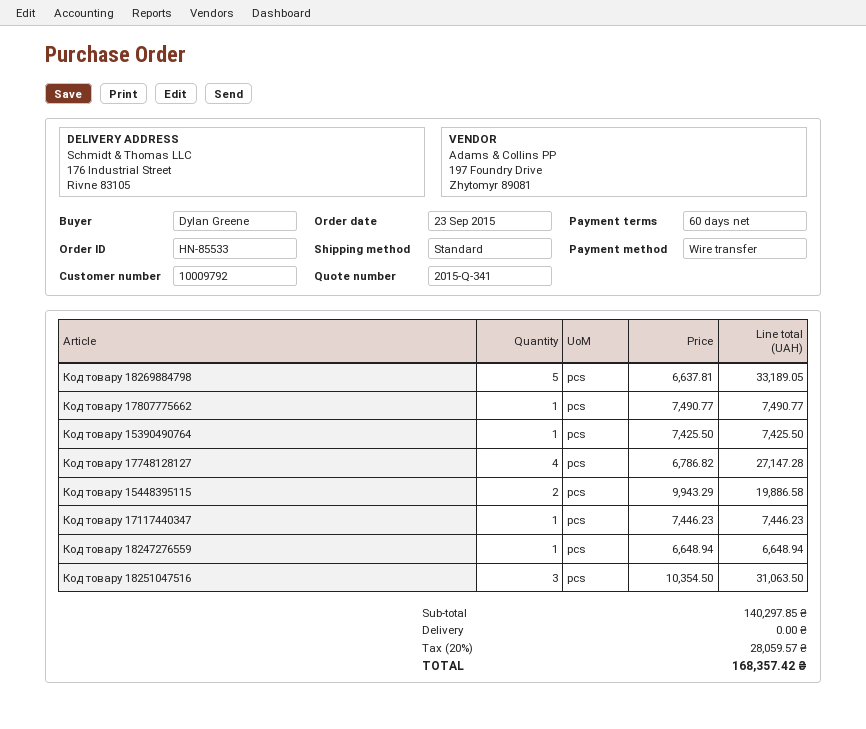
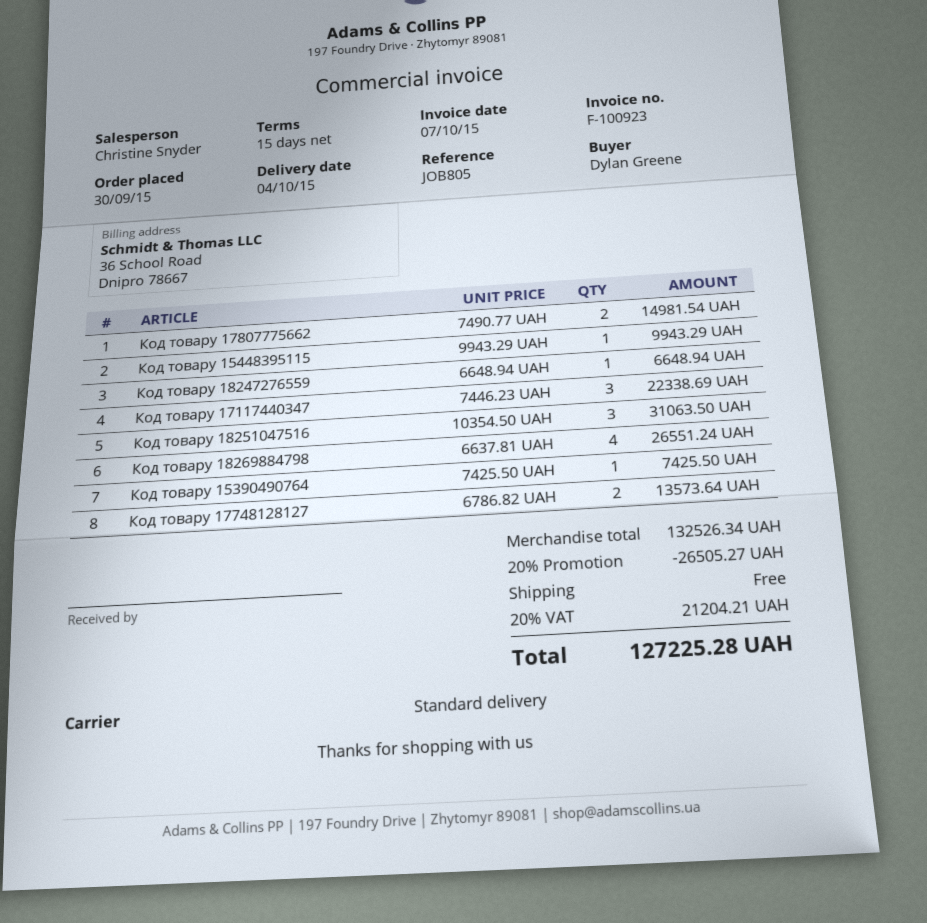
order date: 2015-09-23 -> 2015-09-30
payment terms: 60 days -> 15 days
Код товару 18269884798: 5 x 6637.81 = 33189.05 -> 4 x 6637.81 = 26551.24
Код товару 17807775662: 1 x 7490.77 = 7490.77 -> 2 x 7490.77 = 14981.54
Код товару 17748128127: 4 x 6786.82 = 27147.28 -> 2 x 6786.82 = 13573.64
Код товару 15448395115: 2 x 9943.29 = 19886.58 -> 1 x 9943.29 = 9943.29
Код товару 17117440347: 1 x 7446.23 = 7446.23 -> 3 x 7446.23 = 22338.69
subtotal: 140297.85 -> 132526.34
discount: none -> 20% = 26505.27
tax: 20% = 28059.57 -> 20% = 21204.21
total: 168357.42 -> 127225.28

